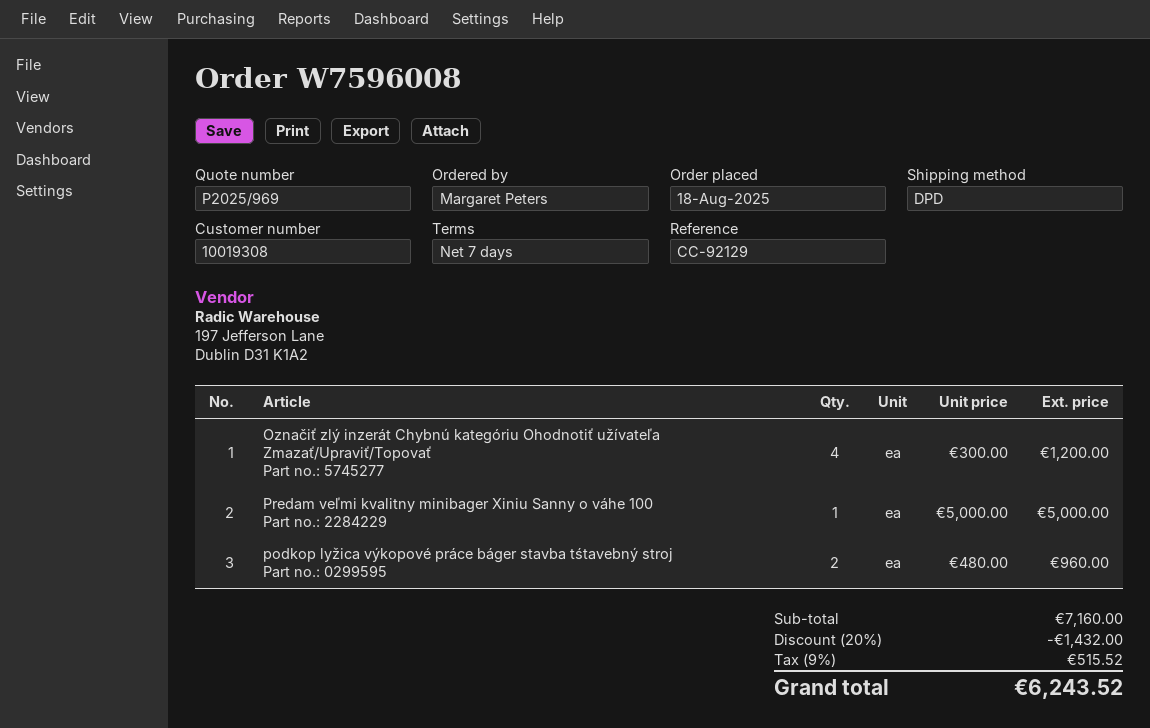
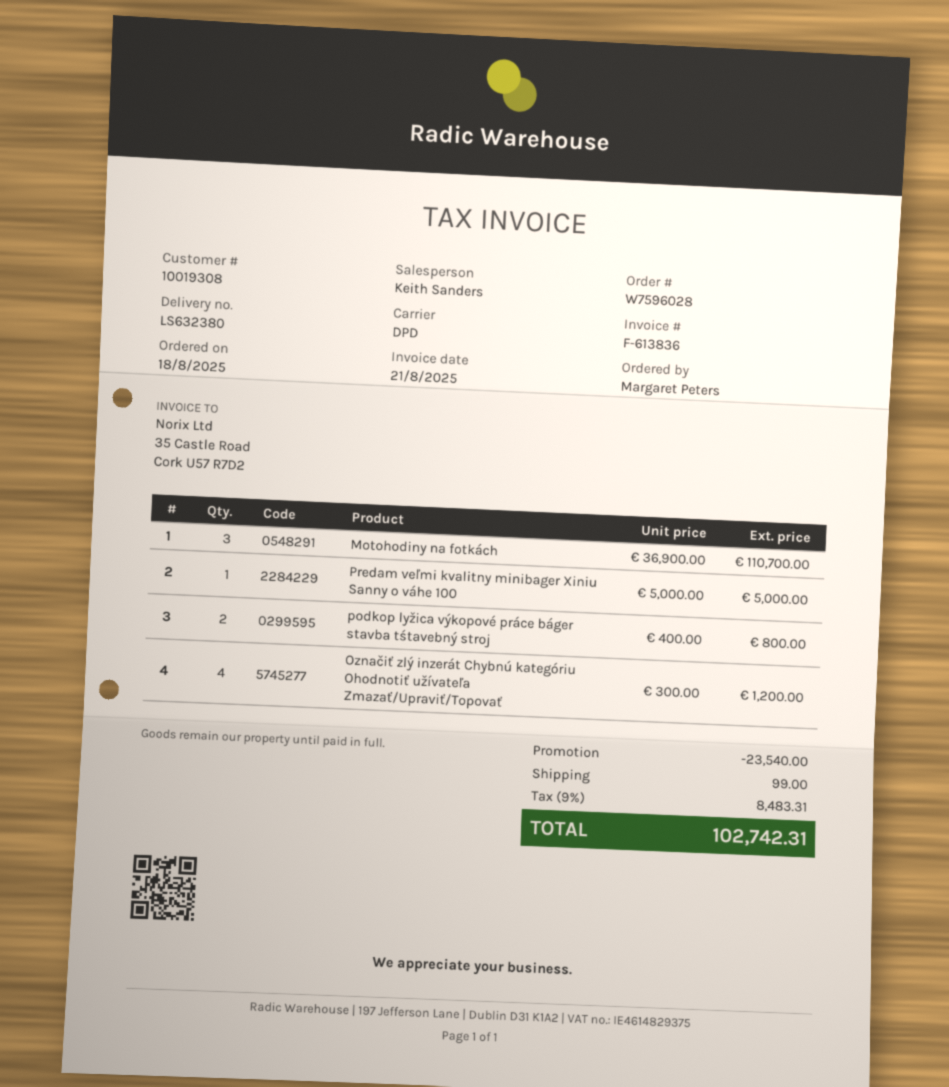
order number: W7596008 -> W7596028
podkop lyžica výkopové práce báger stavba tśtavebný stroj: 2 x 480.00 = 960.00 -> 2 x 400.00 = 800.00
Motohodiny na fotkách: none -> 3 x 36900.00 = 110700.00
discount: 1432.00 -> 23540.00
shipping: none -> 99.00
tax: 9% = 515.52 -> 9% = 8483.31
total: 6243.52 -> 102742.31

